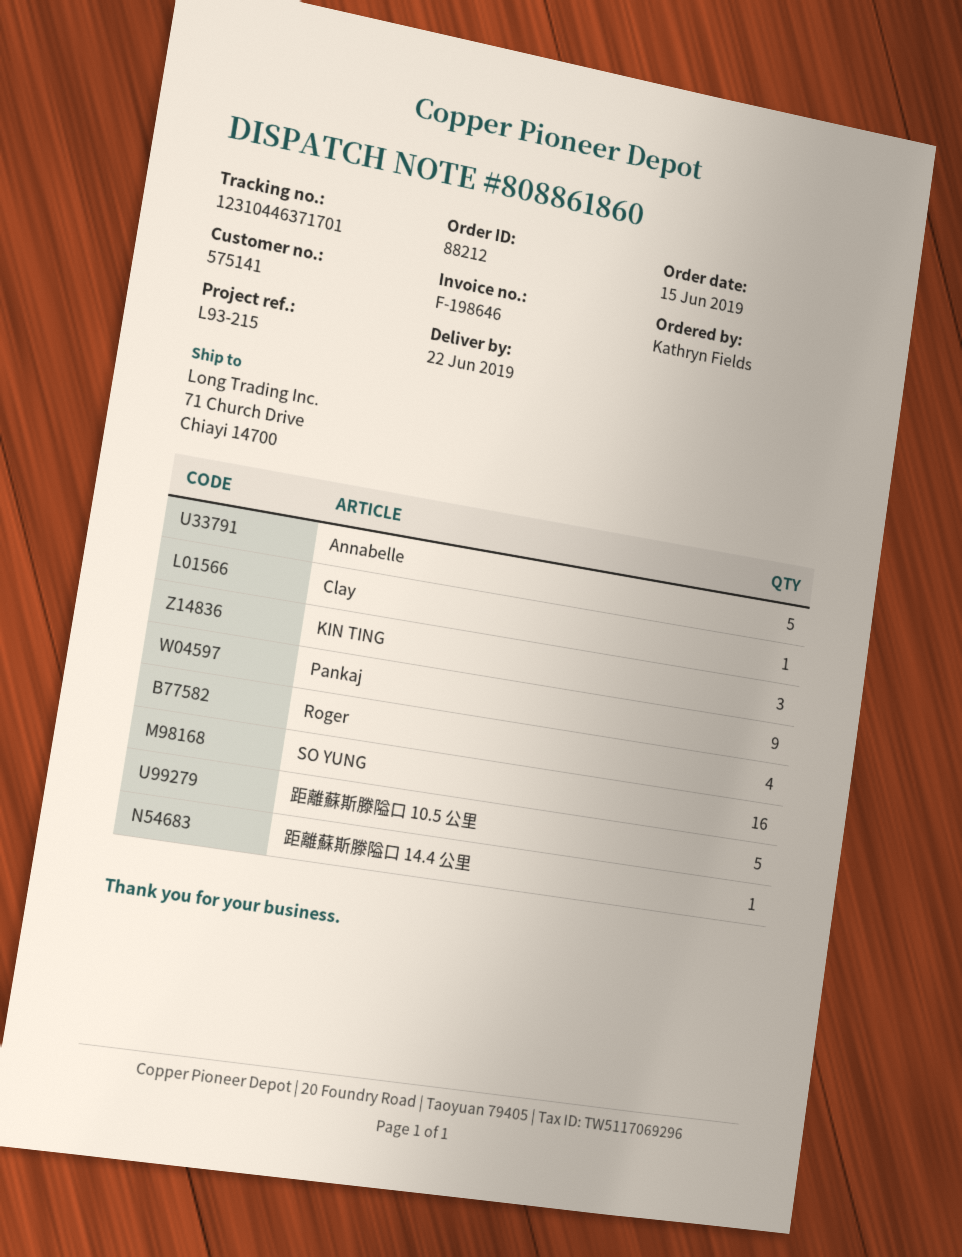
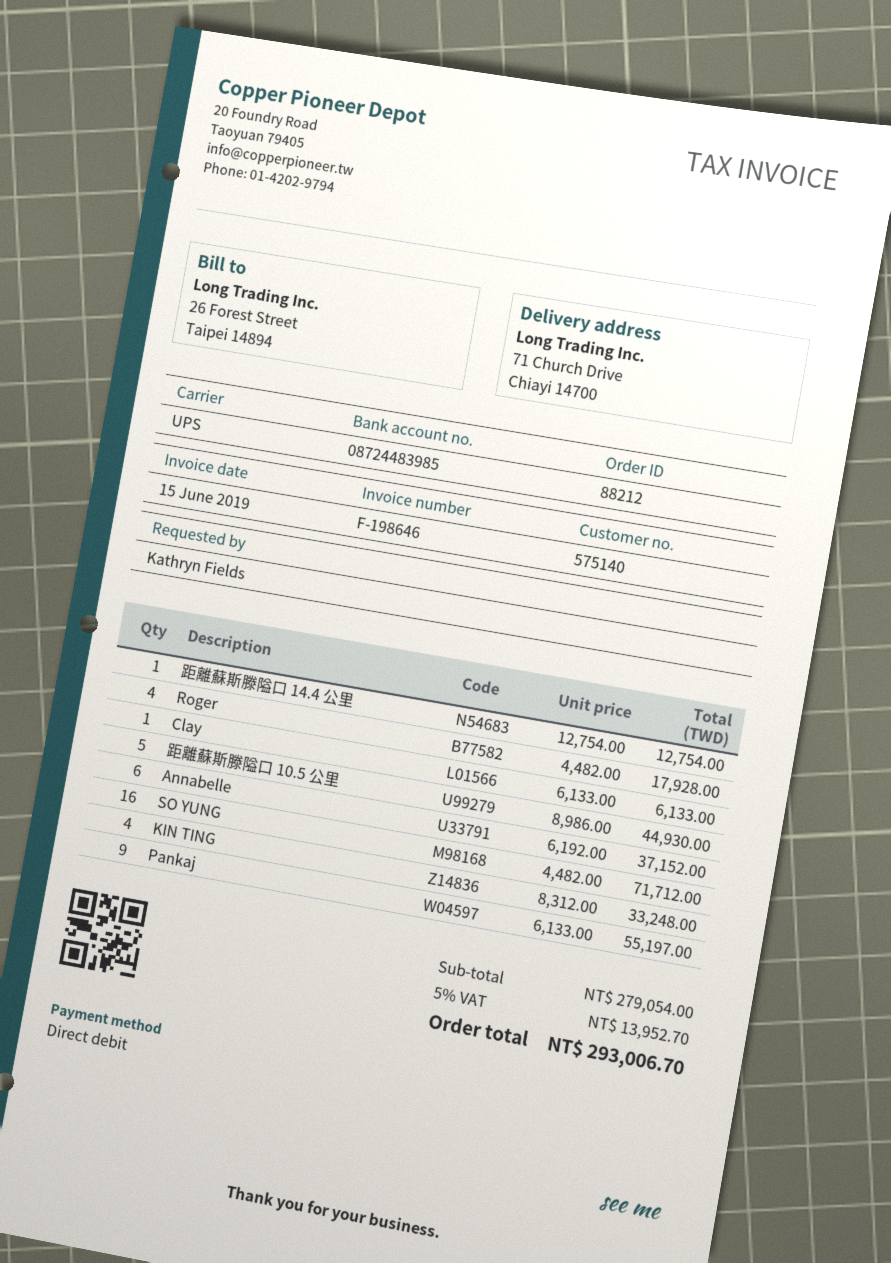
customer number: 575141 -> 575140
Annabelle: 5 -> 6
KIN TING: 3 -> 4

